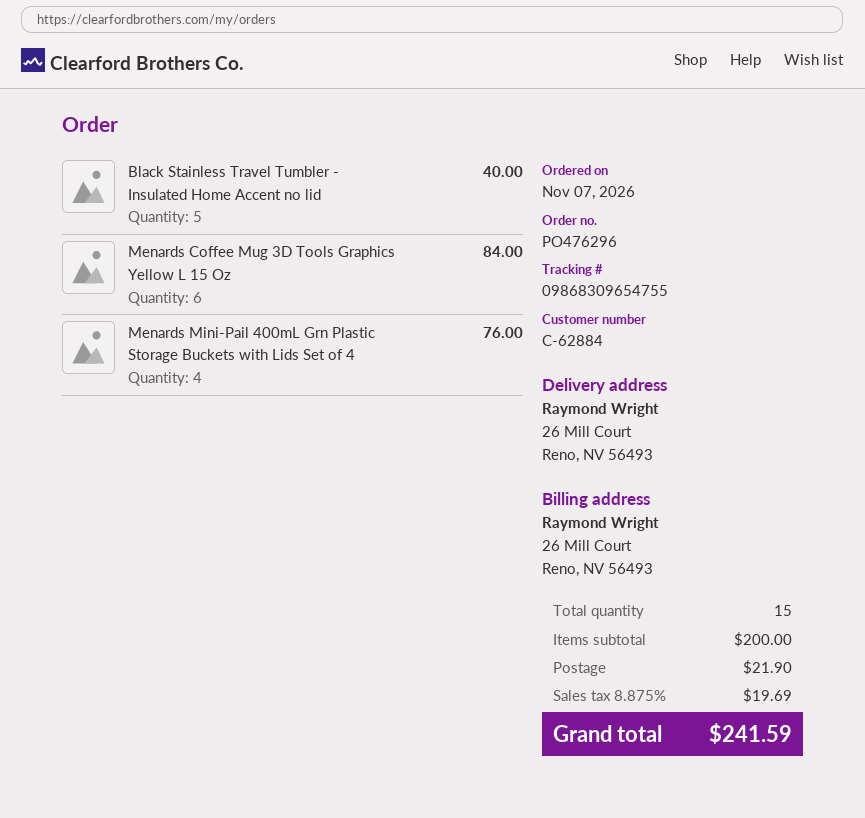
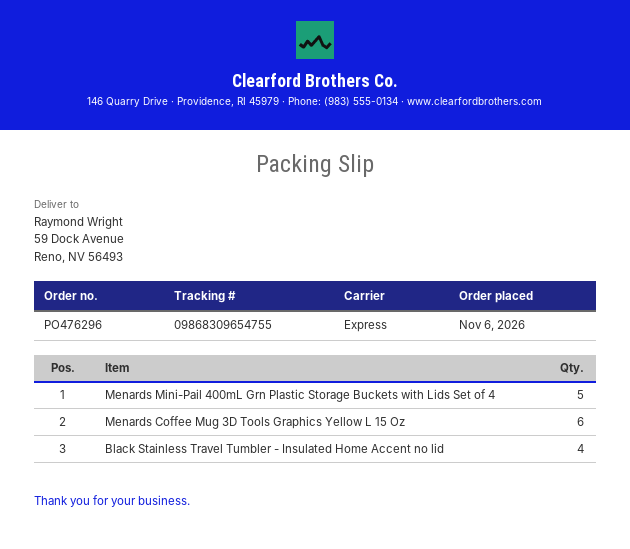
order date: 2026-11-07 -> 2026-11-06
ship to: 26 Mill Court, Reno, NV 56493 -> 59 Dock Avenue, Reno, NV 56493
Black Stainless Travel Tumbler - Insulated Home Accent no lid: 5 -> 4
Menards Mini-Pail 400mL Grn Plastic Storage Buckets with Lids Set of 4: 4 -> 5

